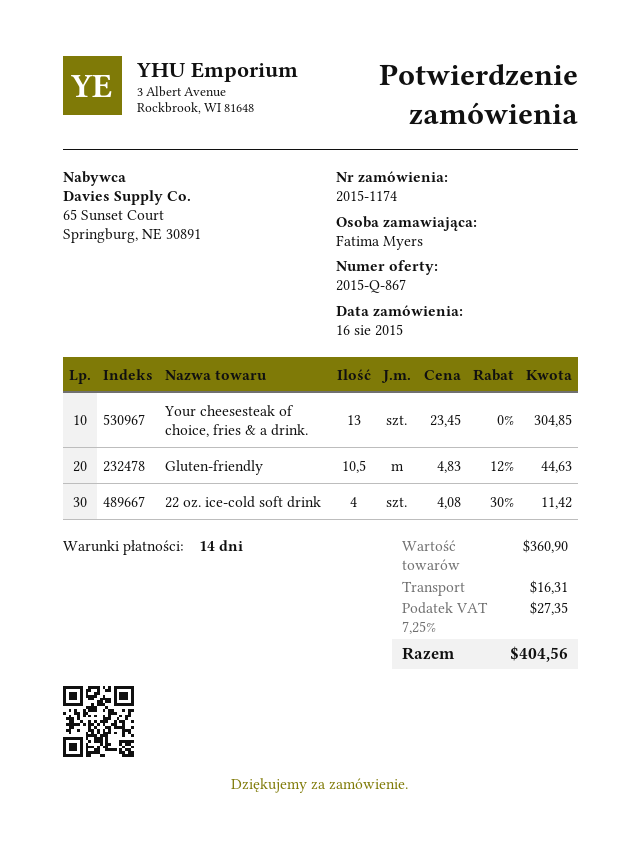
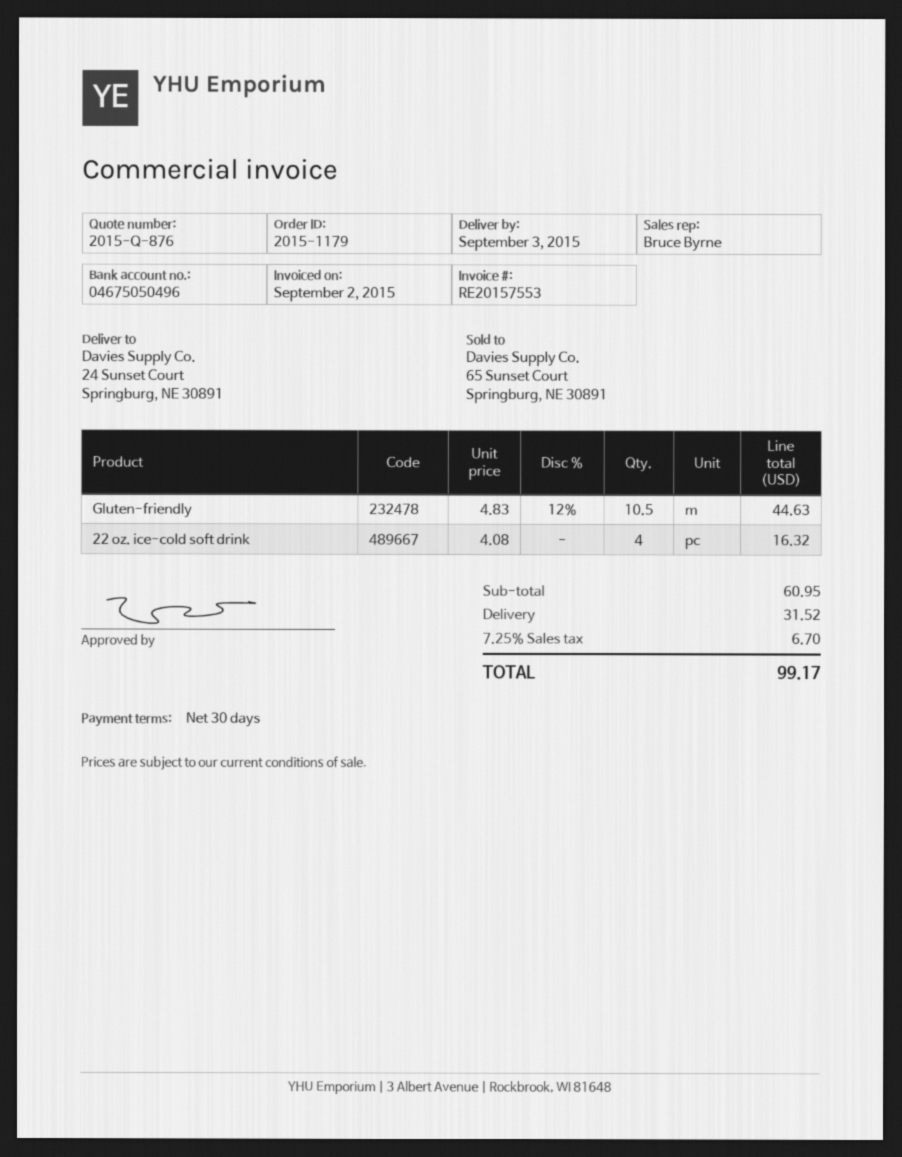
quote number: 2015-Q-867 -> 2015-Q-876
order number: 2015-1174 -> 2015-1179
payment terms: 14 days -> 30 days
Your cheesesteak of choice, fries & a drink.: 13 x 23.45 = 304.85 -> none
22 oz. ice-cold soft drink: 4 x 4.08 - 30% = 11.42 -> 4 x 4.08 = 16.32
subtotal: 360.90 -> 60.95
shipping: 16.31 -> 31.52
tax: 7.25% = 27.35 -> 7.25% = 6.70
total: 404.56 -> 99.17

